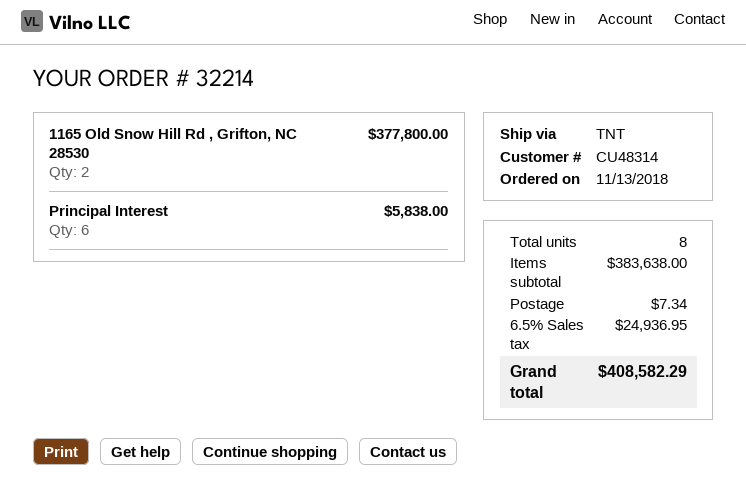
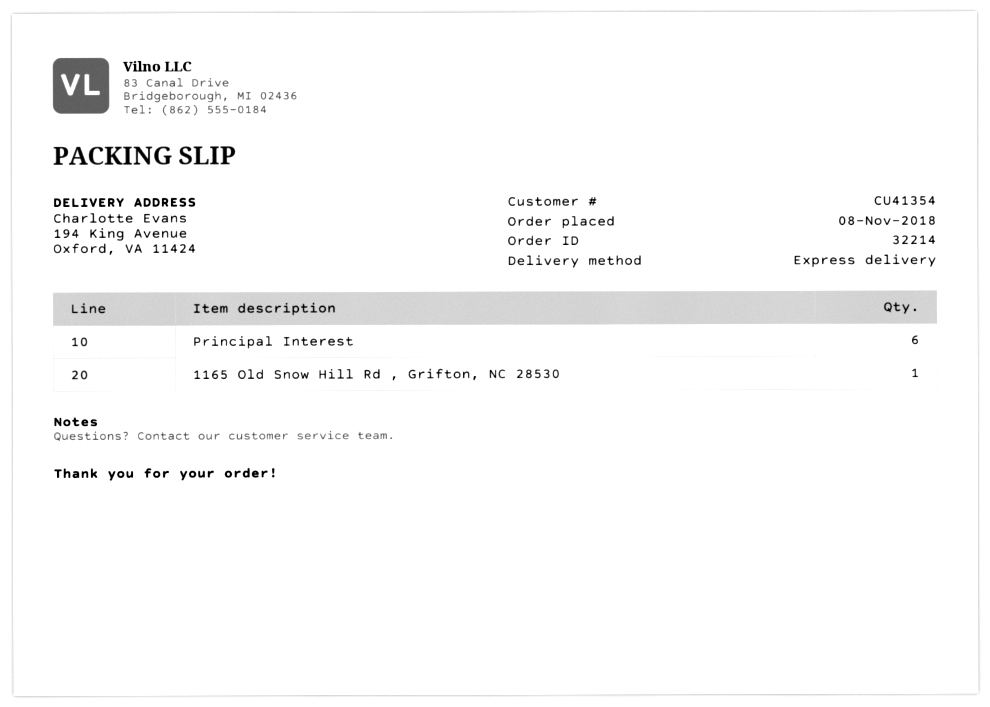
order date: 2018-11-13 -> 2018-11-08
customer number: CU48314 -> CU41354
shipping method: TNT -> express
1165 Old Snow Hill Rd , Grifton, NC 28530: 2 -> 1

